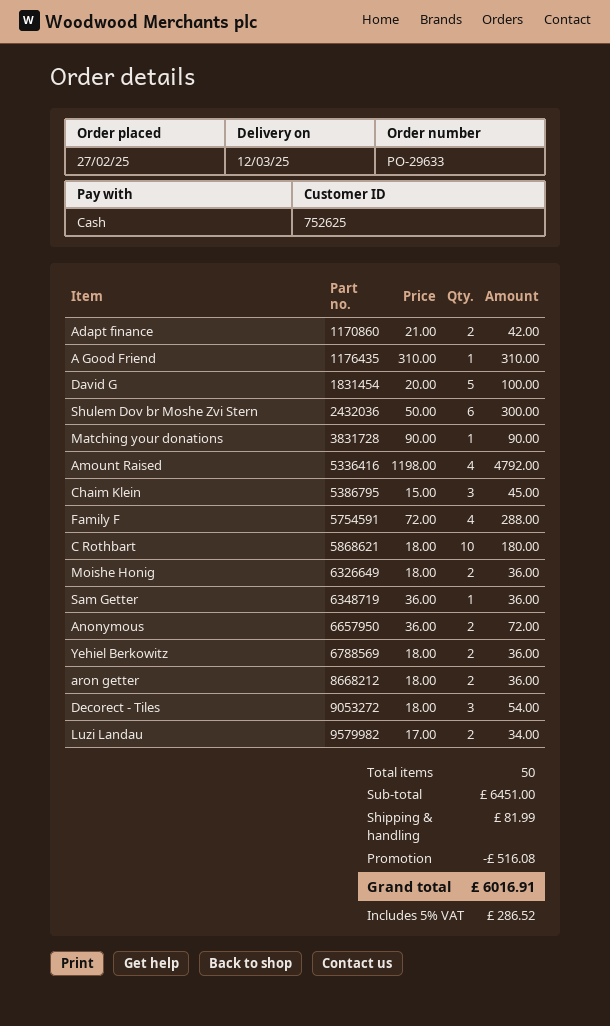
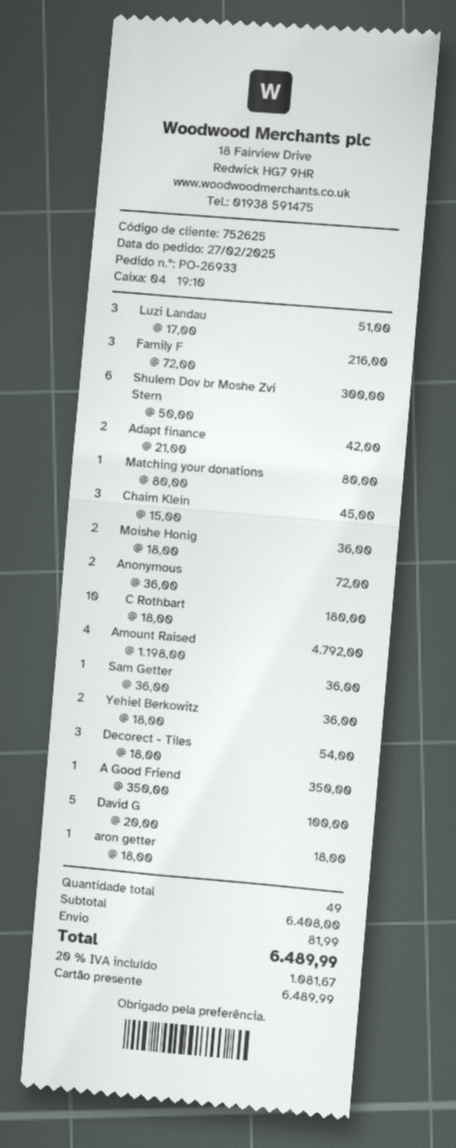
order number: PO-29633 -> PO-26933
payment method: cash -> gift card
A Good Friend: 1 x 310.00 = 310.00 -> 1 x 350.00 = 350.00
Matching your donations: 1 x 90.00 = 90.00 -> 1 x 80.00 = 80.00
Family F: 4 x 72.00 = 288.00 -> 3 x 72.00 = 216.00
aron getter: 2 x 18.00 = 36.00 -> 1 x 18.00 = 18.00
Luzi Landau: 2 x 17.00 = 34.00 -> 3 x 17.00 = 51.00
total quantity: 50 -> 49
subtotal: 6451.00 -> 6408.00
discount: 516.08 -> none
tax: 5% = 286.52 -> 20% = 1081.67
total: 6016.91 -> 6489.99

